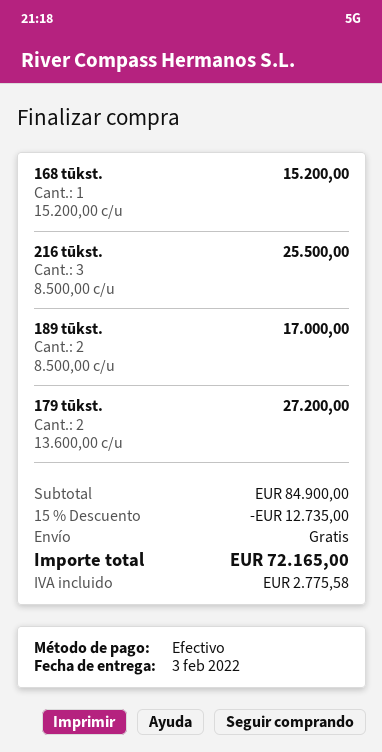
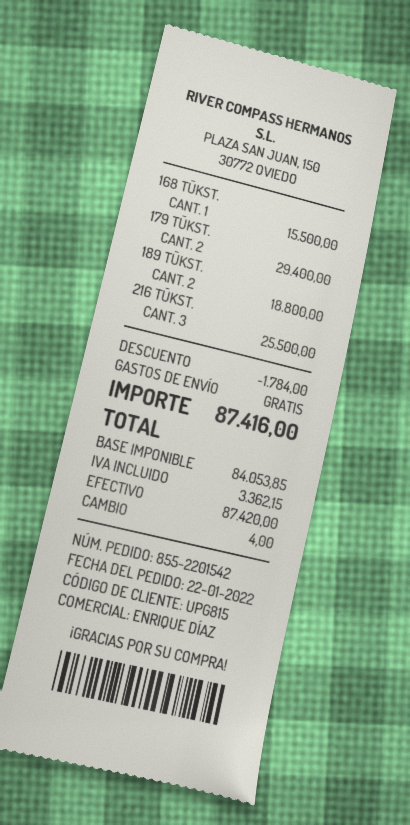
168 tūkst.: 1 for 15200.00 -> 1 for 15500.00
189 tūkst.: 2 for 17000.00 -> 2 for 18800.00
179 tūkst.: 2 for 27200.00 -> 2 for 29400.00
discount: 12735.00 -> 1784.00
tax: 2775.58 -> 3362.15
total: 72165.00 -> 87416.00

